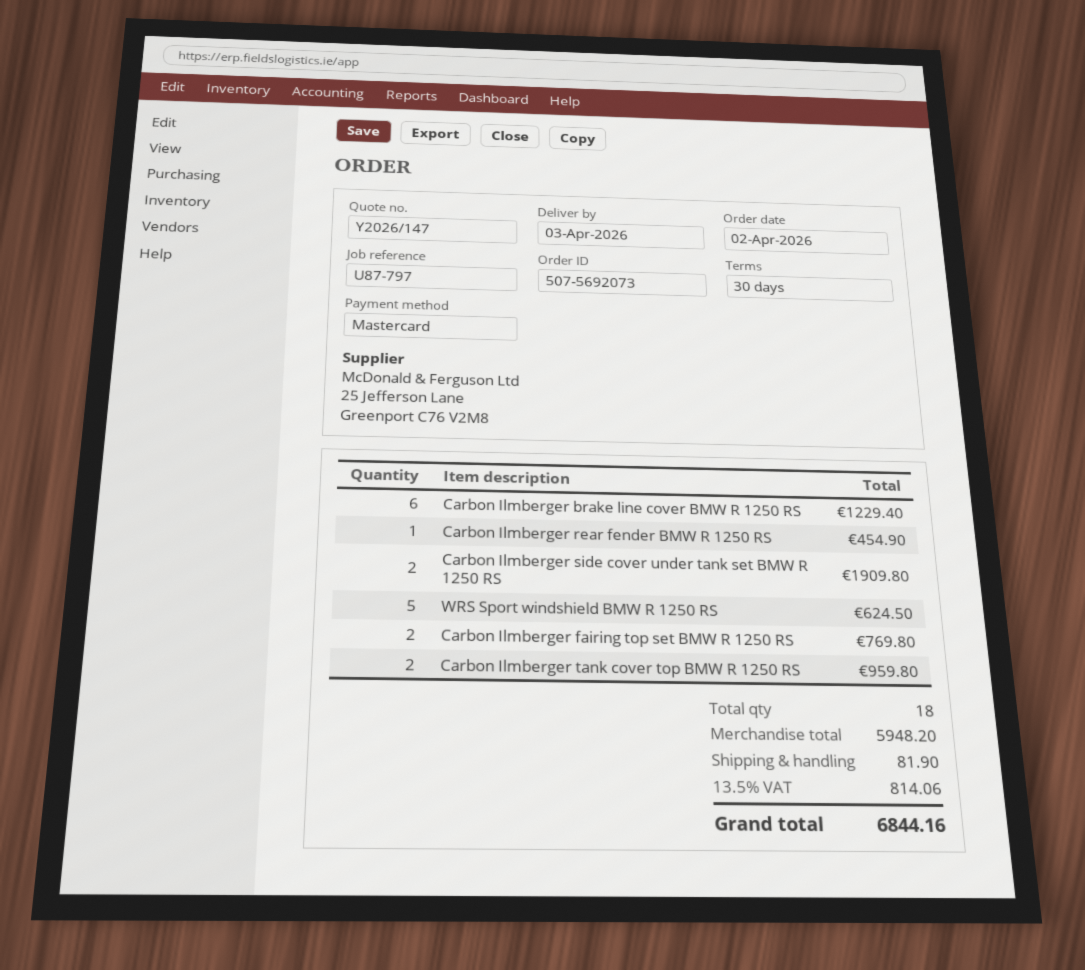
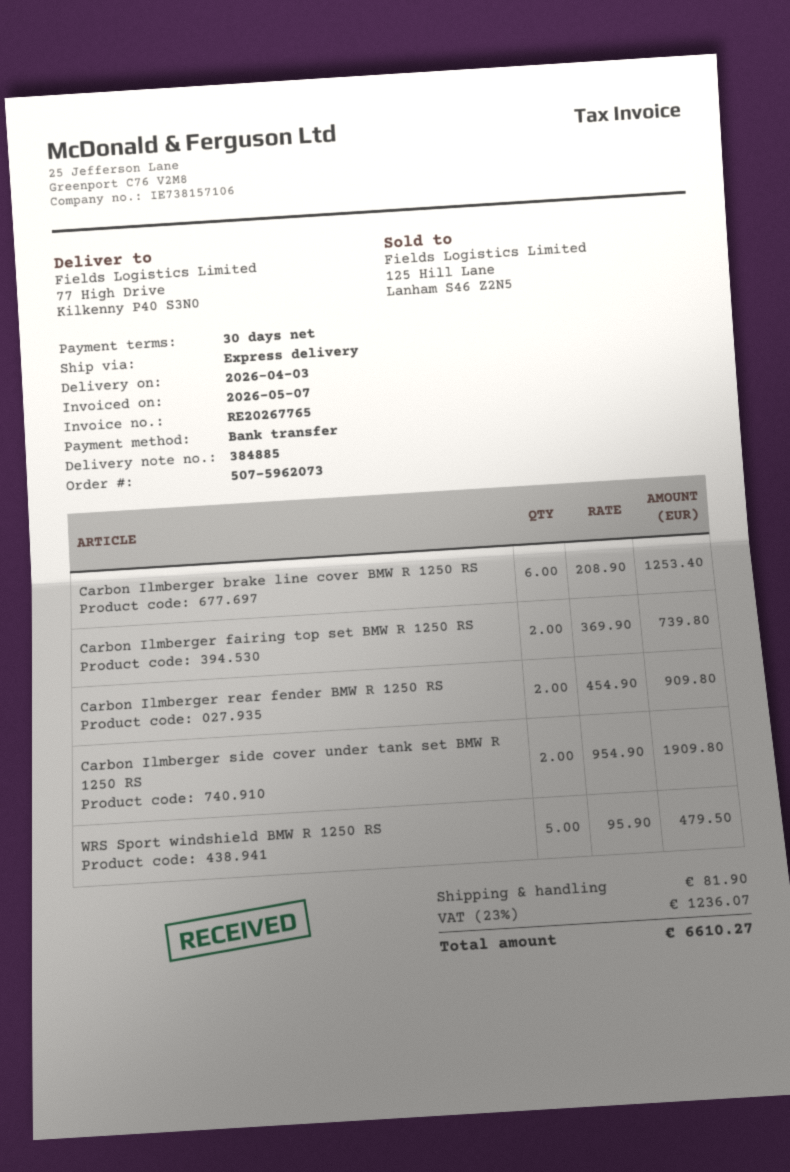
order number: 507-5692073 -> 507-5962073
payment method: Mastercard -> bank transfer
Carbon Ilmberger brake line cover BMW R 1250 RS: 6 for 1229.40 -> 6 for 1253.40
Carbon Ilmberger rear fender BMW R 1250 RS: 1 for 454.90 -> 2 for 909.80
WRS Sport windshield BMW R 1250 RS: 5 for 624.50 -> 5 for 479.50
Carbon Ilmberger fairing top set BMW R 1250 RS: 2 for 769.80 -> 2 for 739.80
Carbon Ilmberger tank cover top BMW R 1250 RS: 2 for 959.80 -> none
tax: 13.5% = 814.06 -> 23% = 1236.07
total: 6844.16 -> 6610.27

